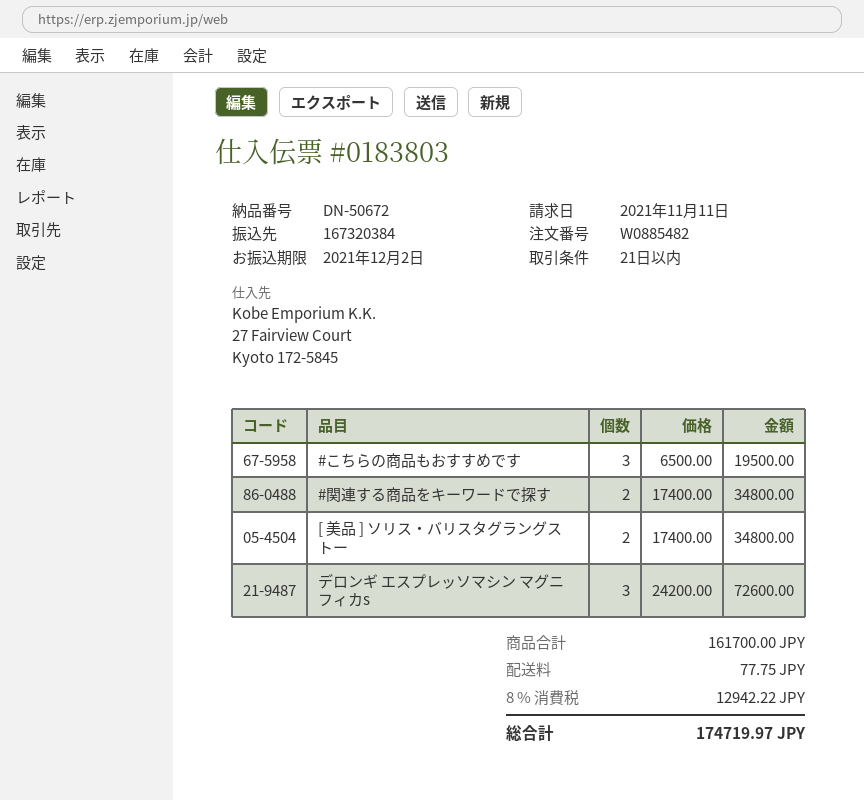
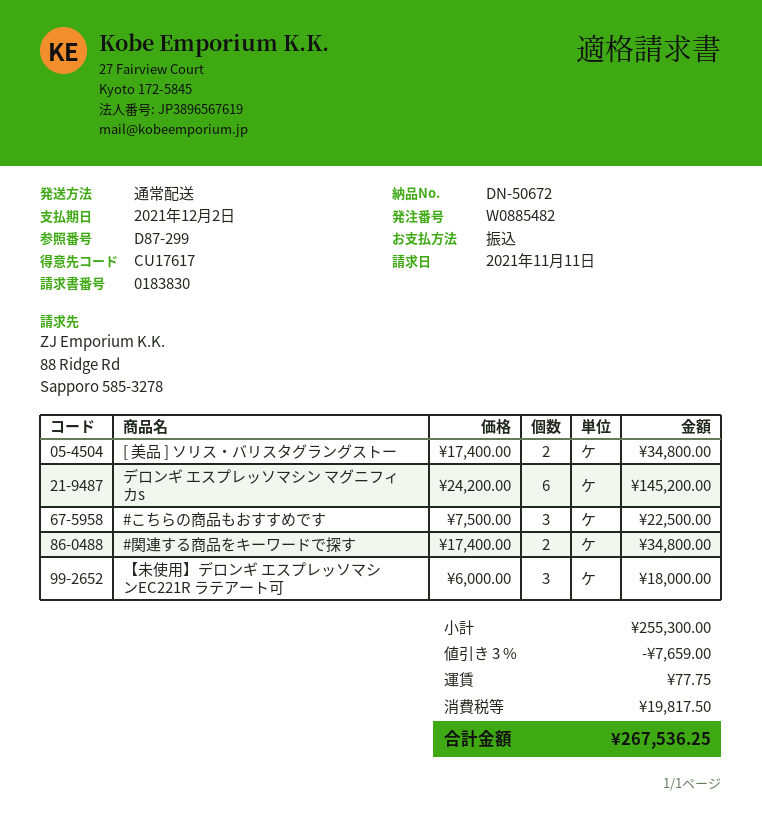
invoice number: 0183803 -> 0183830
#こちらの商品もおすすめです: 3 x 6500.00 = 19500.00 -> 3 x 7500.00 = 22500.00
デロンギ エスプレッソマシン マグニフィカs: 3 x 24200.00 = 72600.00 -> 6 x 24200.00 = 145200.00
【未使用】デロンギ エスプレッソマシンEC221R ラテアート可: none -> 3 x 6000.00 = 18000.00
subtotal: 161700.00 -> 255300.00
discount: none -> 3% = 7659.00
tax: 12942.22 -> 19817.50
total: 174719.97 -> 267536.25

